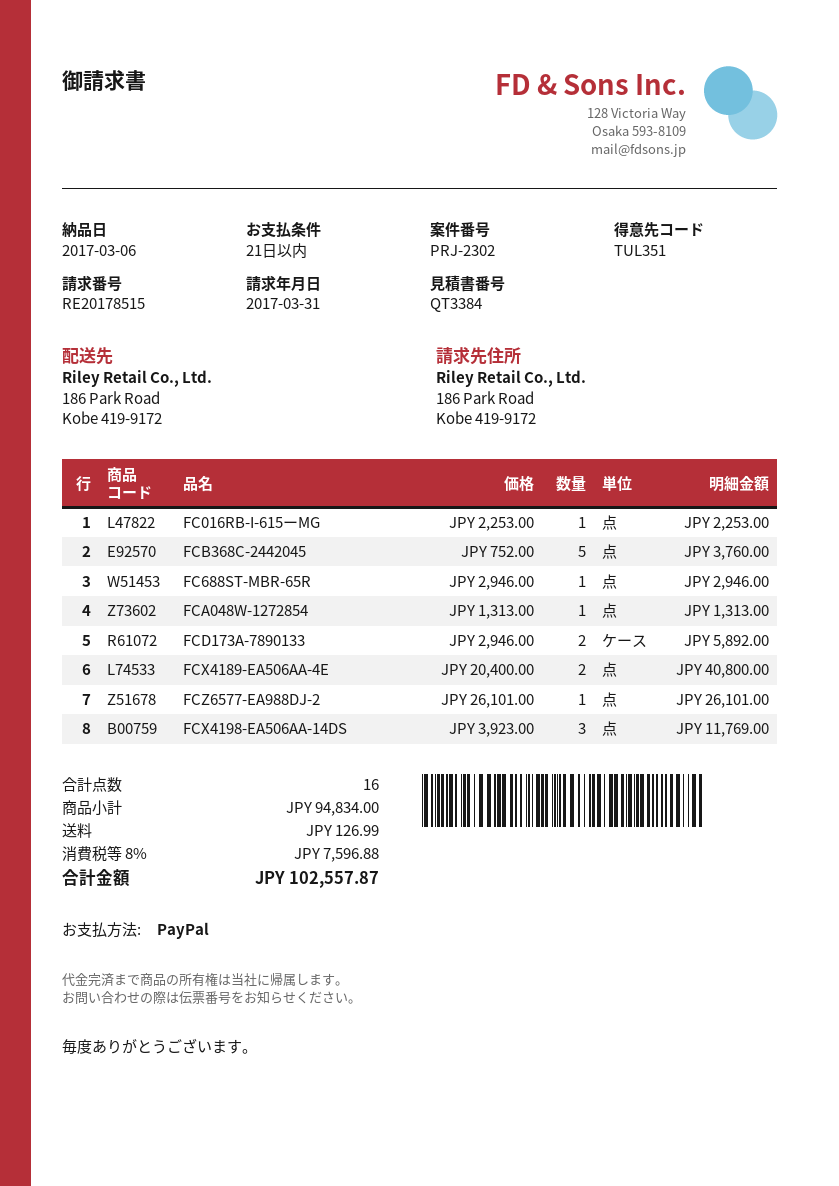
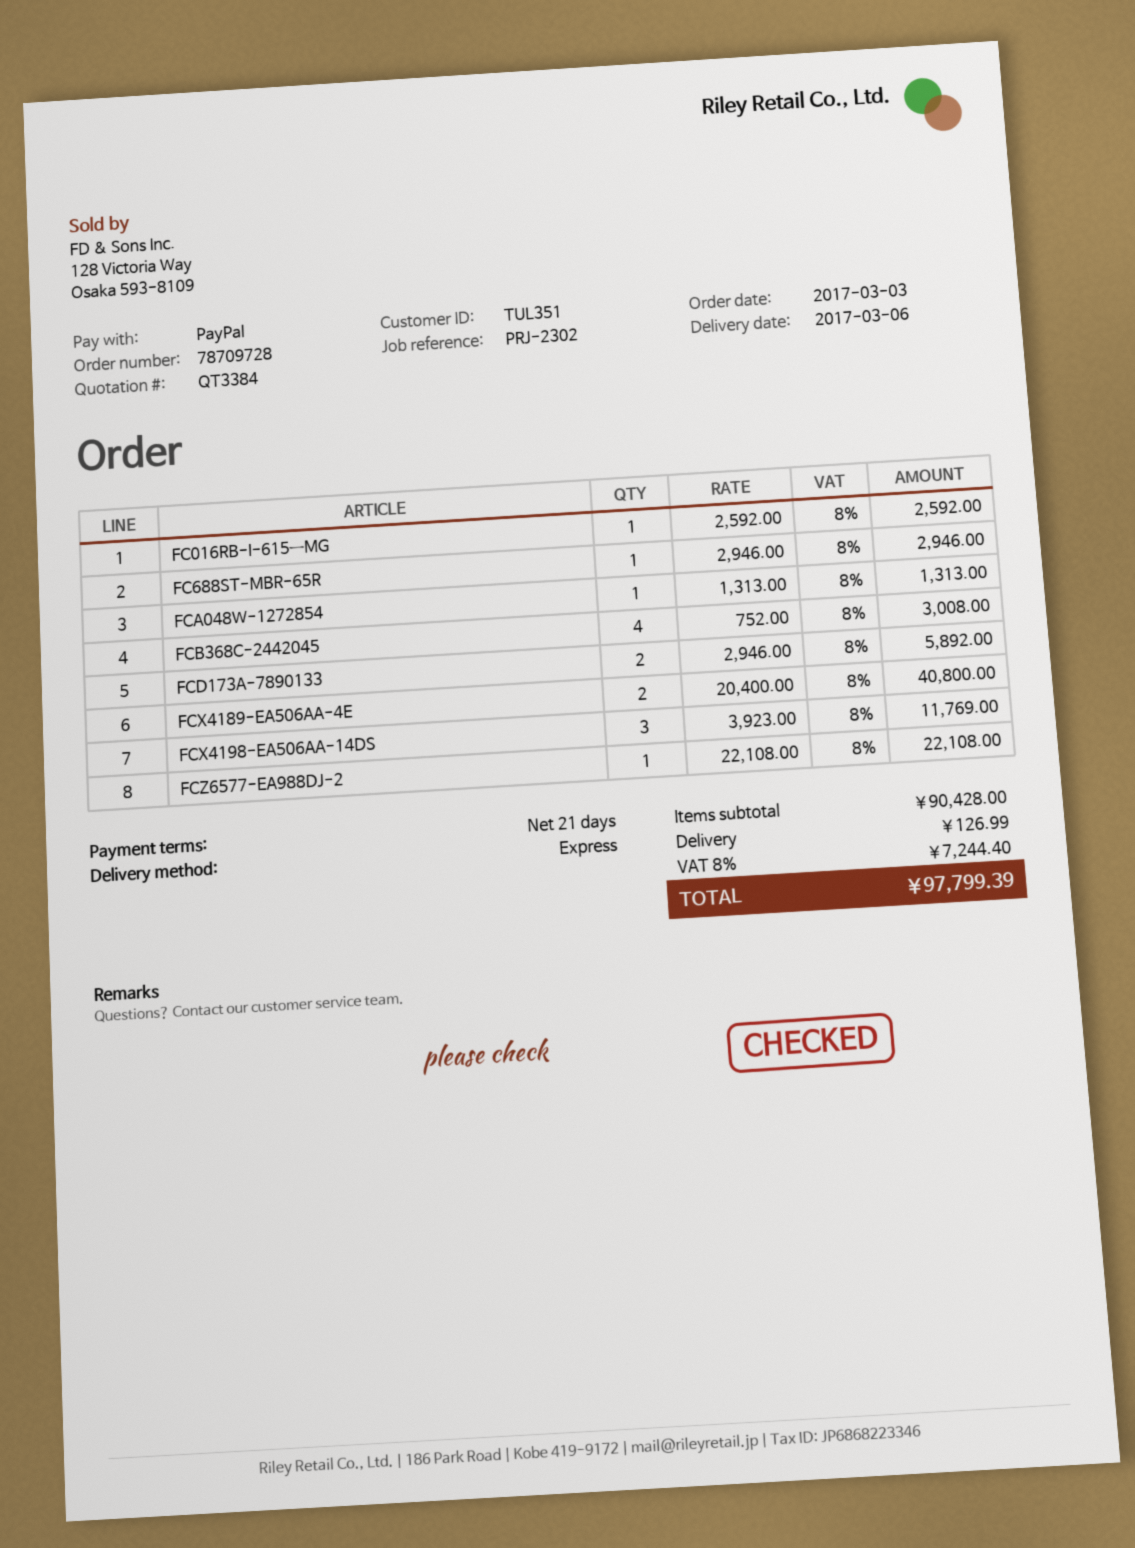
FC016RB-I-615ーMG: 1 x 2253.00 = 2253.00 -> 1 x 2592.00 = 2592.00
FCB368C-2442045: 5 x 752.00 = 3760.00 -> 4 x 752.00 = 3008.00
FCZ6577-EA988DJ-2: 1 x 26101.00 = 26101.00 -> 1 x 22108.00 = 22108.00
subtotal: 94834.00 -> 90428.00
tax: 8% = 7596.88 -> 8% = 7244.40
total: 102557.87 -> 97799.39

